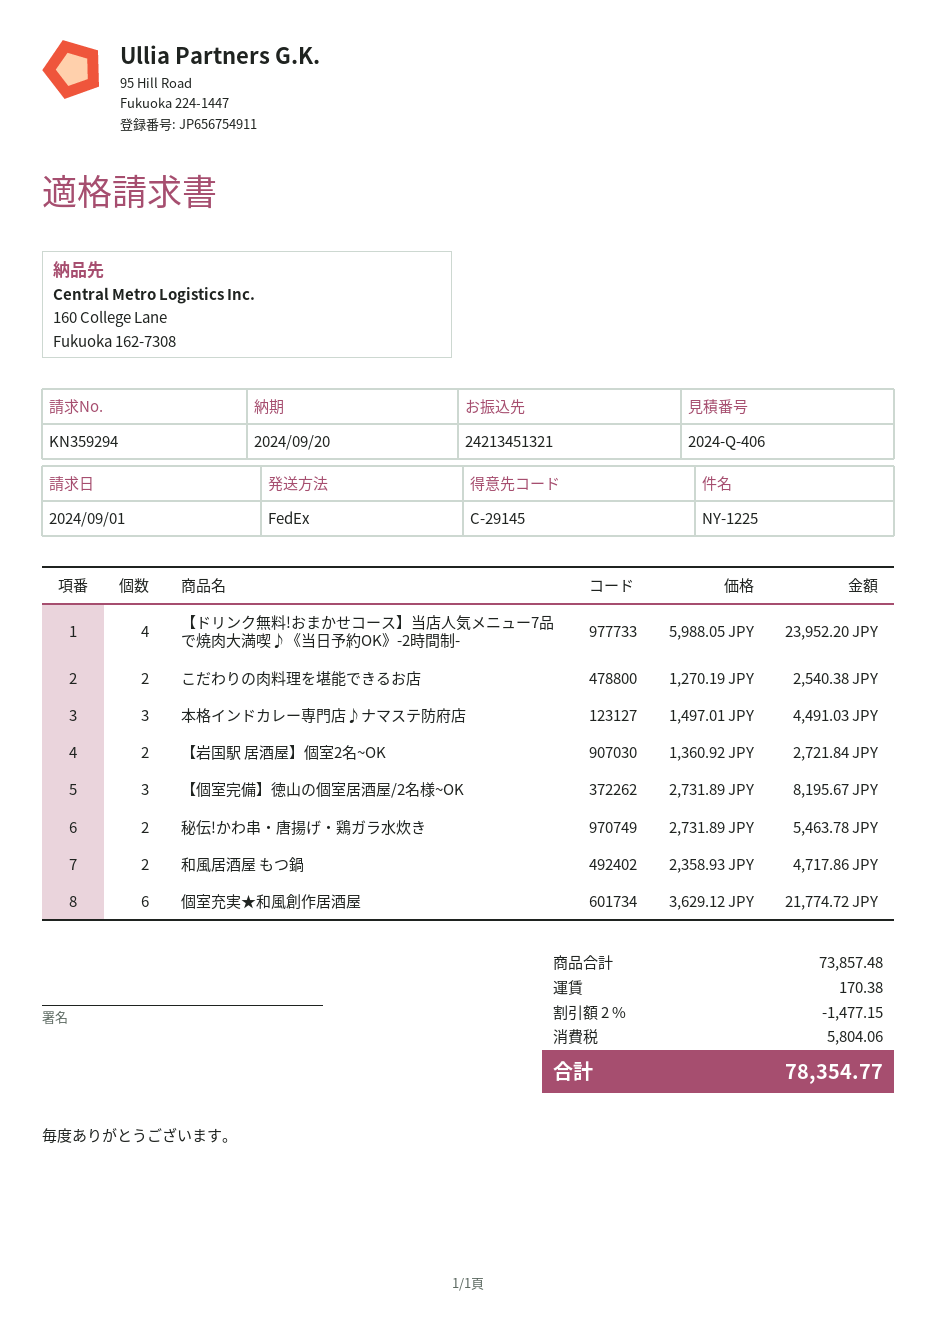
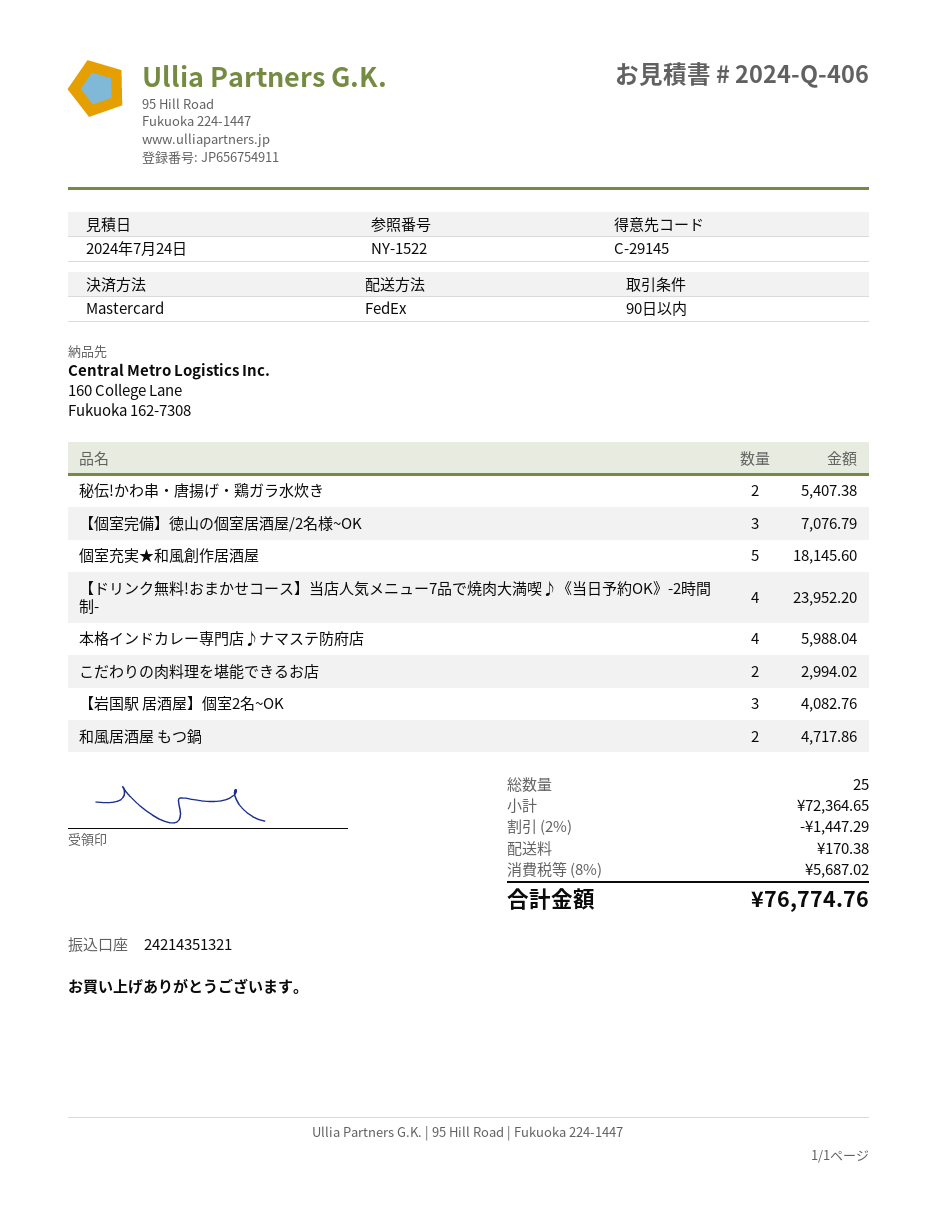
reference: NY-1225 -> NY-1522
bank account: 24213451321 -> 24214351321
こだわりの肉料理を堪能できるお店: 2 for 2540.38 -> 2 for 2994.02
本格インドカレー専門店♪ナマステ防府店: 3 for 4491.03 -> 4 for 5988.04
【岩国駅 居酒屋】個室2名~OK: 2 for 2721.84 -> 3 for 4082.76
【個室完備】徳山の個室居酒屋/2名様~OK: 3 for 8195.67 -> 3 for 7076.79
秘伝!かわ串・唐揚げ・鶏ガラ水炊き: 2 for 5463.78 -> 2 for 5407.38
個室充実★和風創作居酒屋: 6 for 21774.72 -> 5 for 18145.60
subtotal: 73857.48 -> 72364.65
discount: 2% = 1477.15 -> 2% = 1447.29
tax: 5804.06 -> 5687.02
total: 78354.77 -> 76774.76

